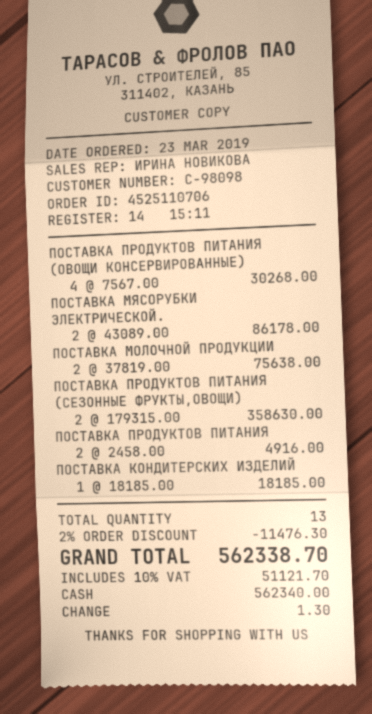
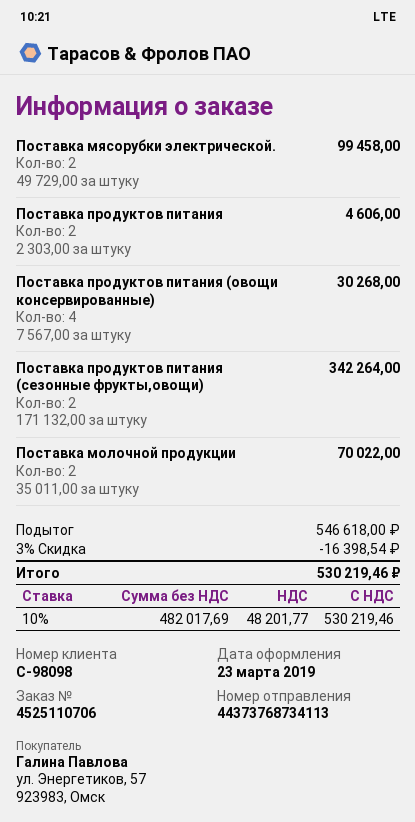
ПОСТАВКА МЯСОРУБКИ ЭЛЕКТРИЧЕСКОЙ.: 2 x 43089.00 = 86178.00 -> 2 x 49729.00 = 99458.00
ПОСТАВКА МОЛОЧНОЙ ПРОДУКЦИИ: 2 x 37819.00 = 75638.00 -> 2 x 35011.00 = 70022.00
ПОСТАВКА ПРОДУКТОВ ПИТАНИЯ (СЕЗОННЫЕ ФРУКТЫ,ОВОЩИ): 2 x 179315.00 = 358630.00 -> 2 x 171132.00 = 342264.00
ПОСТАВКА ПРОДУКТОВ ПИТАНИЯ: 2 x 2458.00 = 4916.00 -> 2 x 2303.00 = 4606.00
ПОСТАВКА КОНДИТЕРСКИХ ИЗДЕЛИЙ: 1 x 18185.00 = 18185.00 -> none
discount: 2% = 11476.30 -> 3% = 16398.54
tax: 10% = 51121.70 -> 10% = 48201.77
total: 562338.70 -> 530219.46

